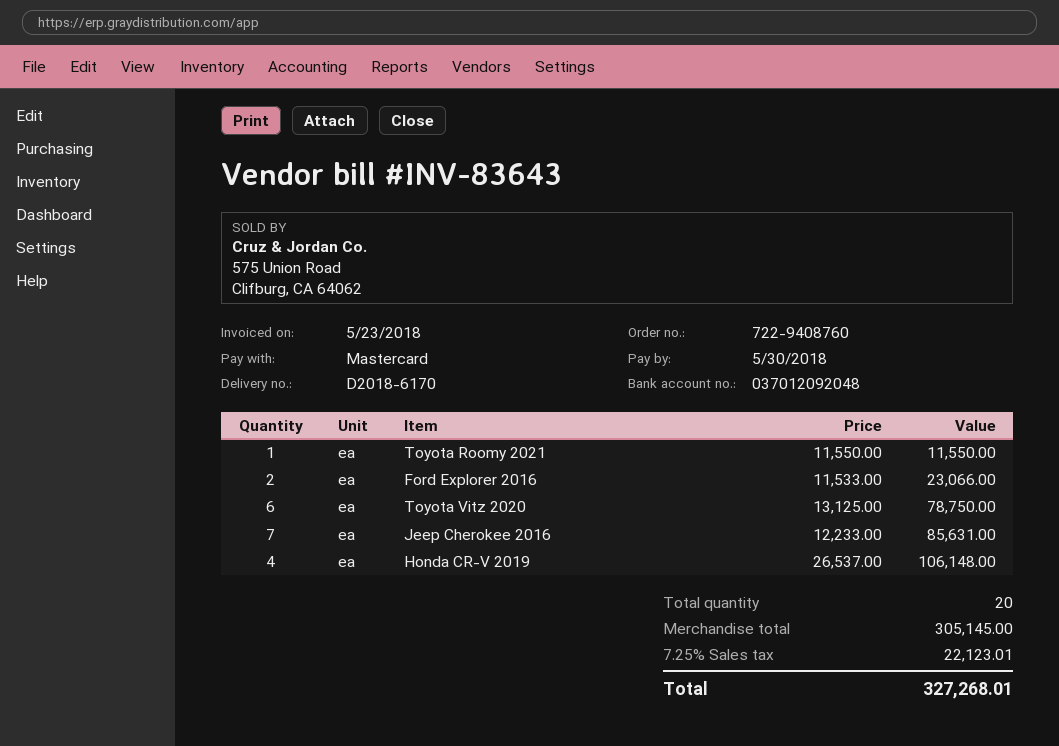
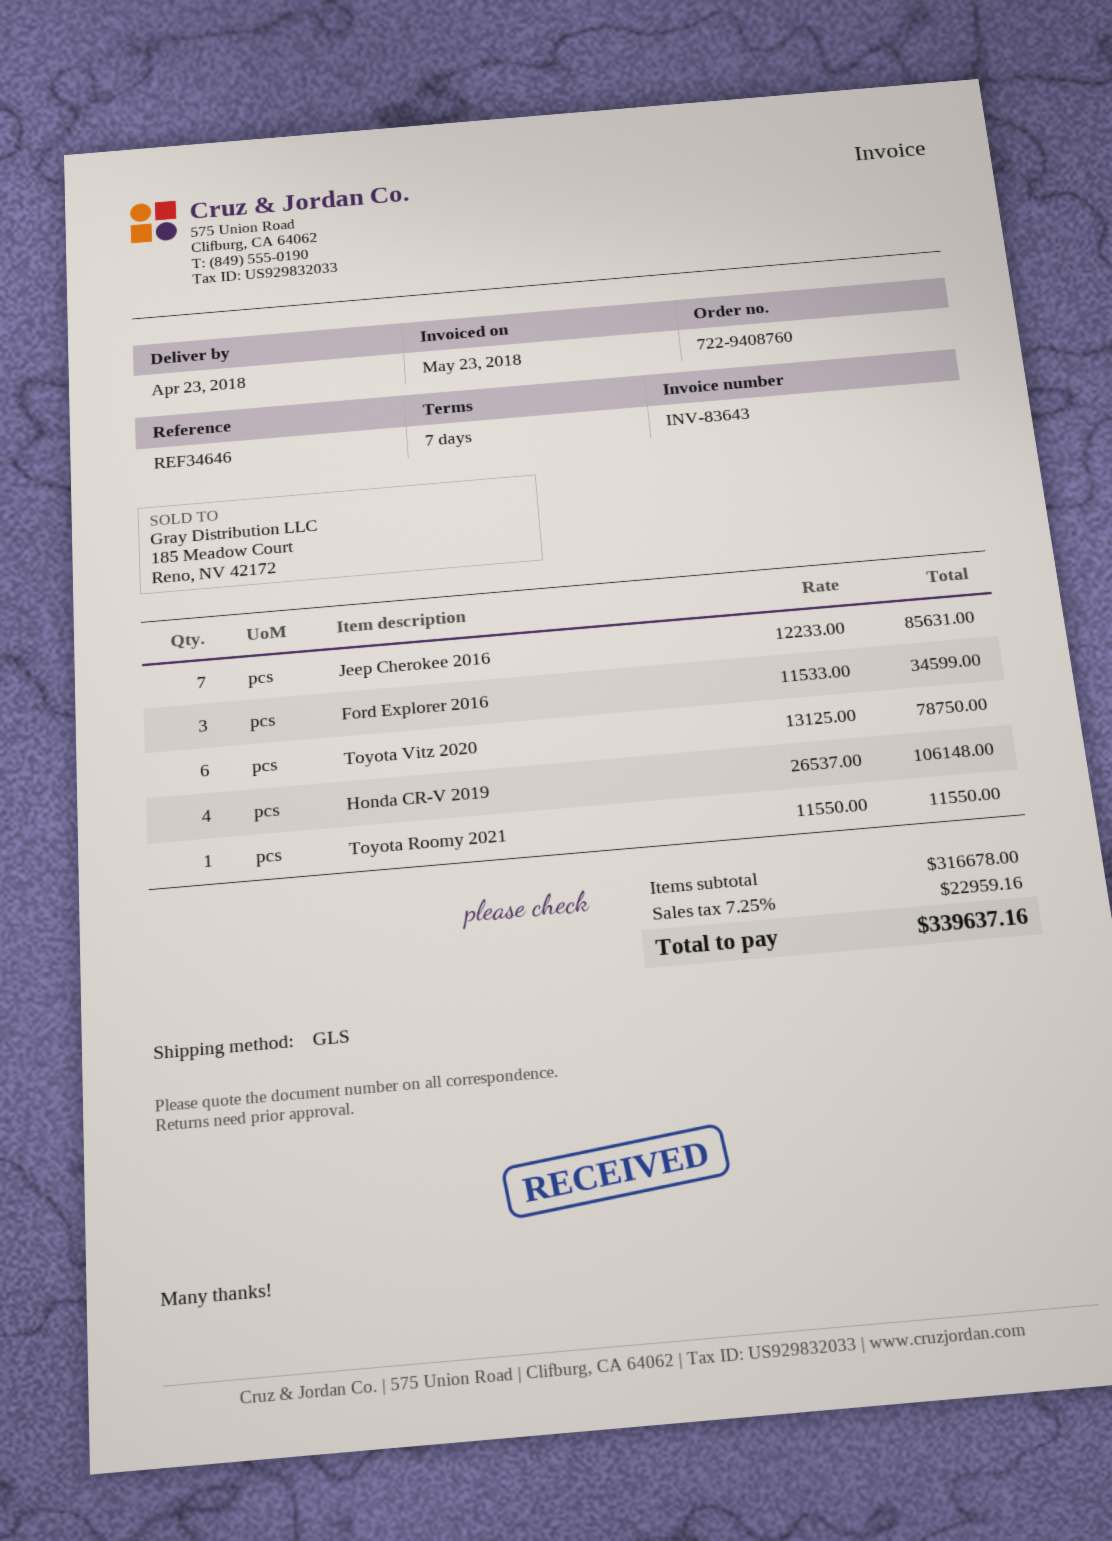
Ford Explorer 2016: 2 x 11533.00 = 23066.00 -> 3 x 11533.00 = 34599.00
subtotal: 305145.00 -> 316678.00
tax: 7.25% = 22123.01 -> 7.25% = 22959.16
total: 327268.01 -> 339637.16

